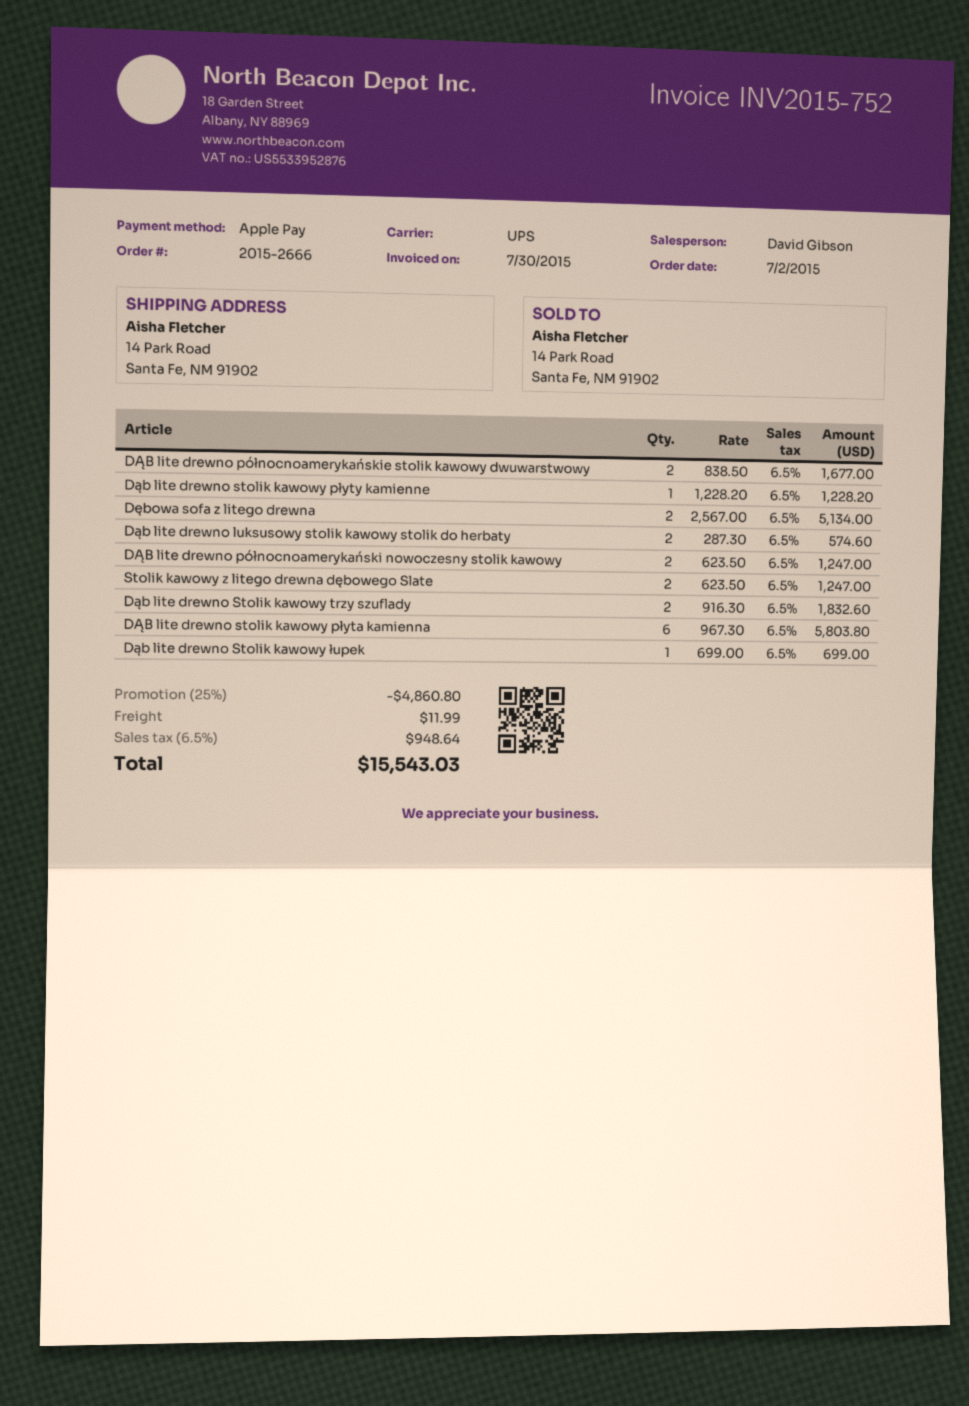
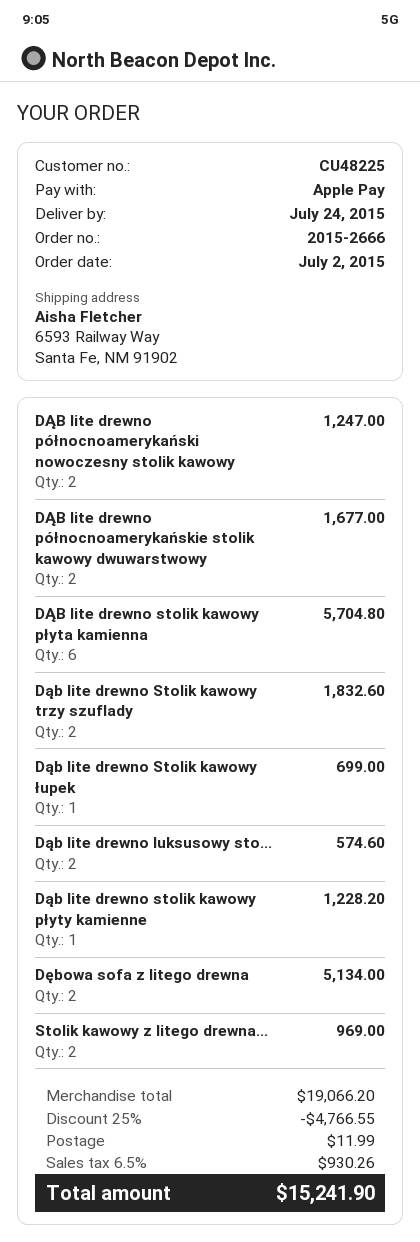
ship to: 14 Park Road, Santa Fe, NM 91902 -> 6593 Railway Way, Santa Fe, NM 91902
Stolik kawowy z litego drewna dębowego Slate: 2 for 1247.00 -> 2 for 969.00
DĄB lite drewno stolik kawowy płyta kamienna: 6 for 5803.80 -> 6 for 5704.80
discount: 25% = 4860.80 -> 25% = 4766.55
tax: 6.5% = 948.64 -> 6.5% = 930.26
total: 15543.03 -> 15241.90

